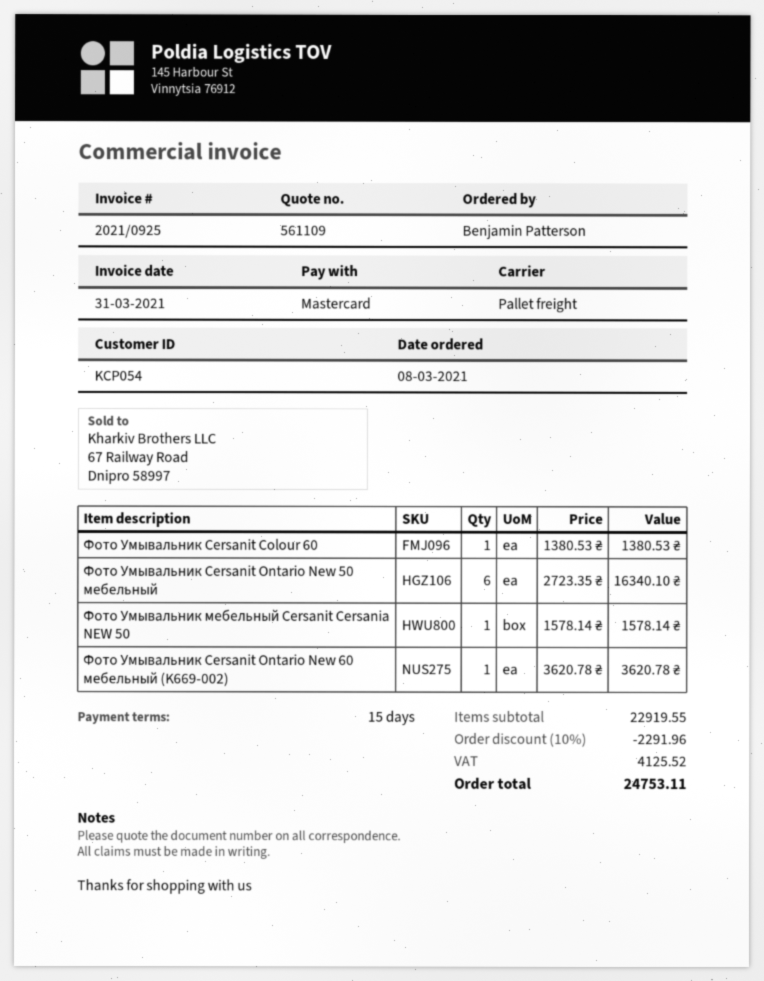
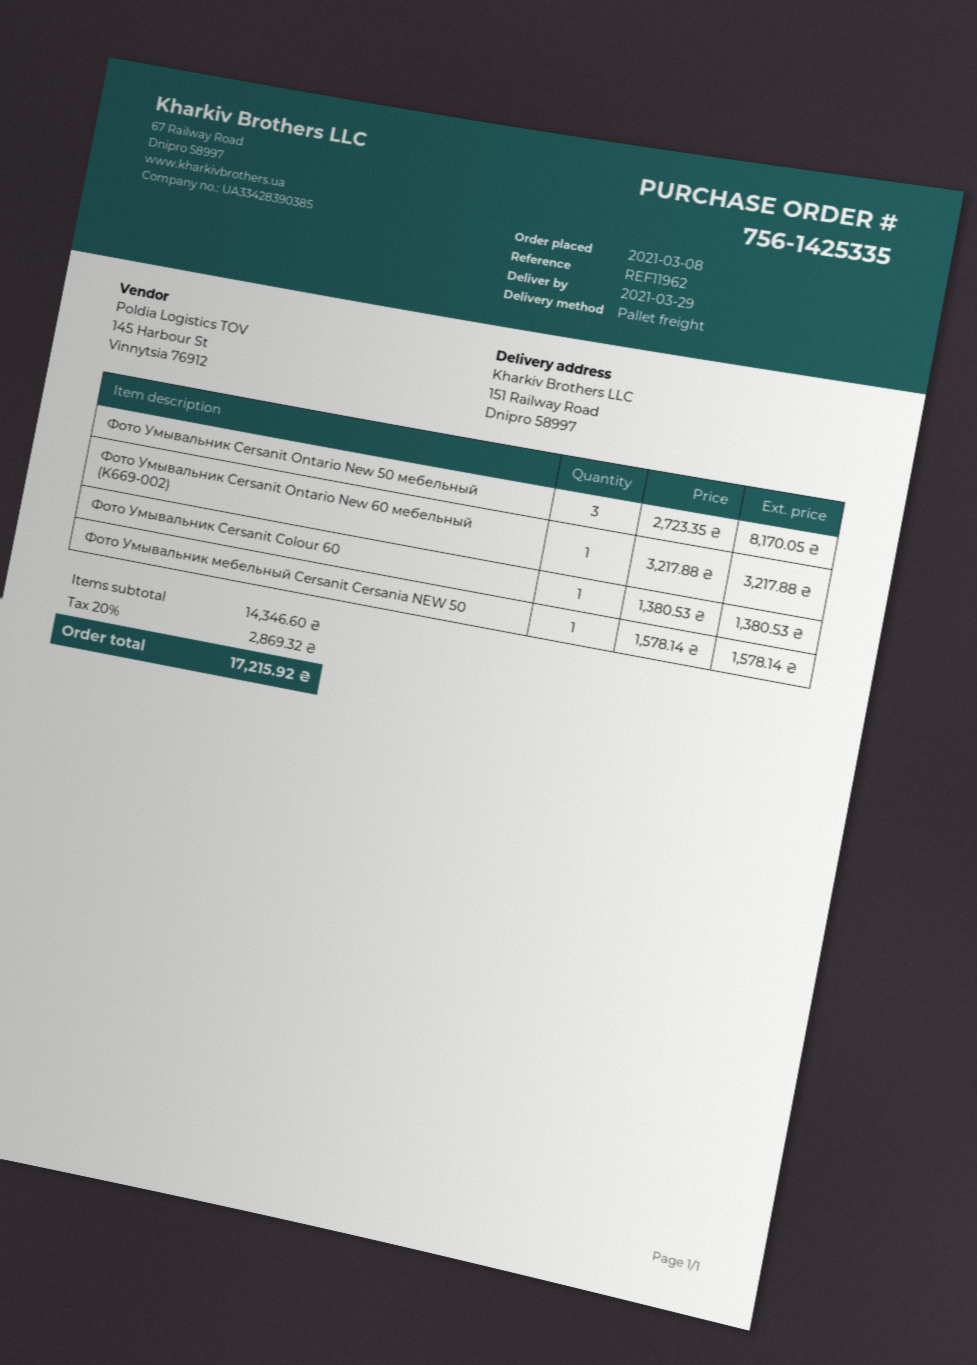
Фото Умывальник Cersanit Ontario New 50 мебельный: 6 x 2723.35 = 16340.10 -> 3 x 2723.35 = 8170.05
Фото Умывальник Cersanit Ontario New 60 мебельный (K669-002): 1 x 3620.78 = 3620.78 -> 1 x 3217.88 = 3217.88
subtotal: 22919.55 -> 14346.60
discount: 10% = 2291.96 -> none
tax: 4125.52 -> 2869.32
total: 24753.11 -> 17215.92

